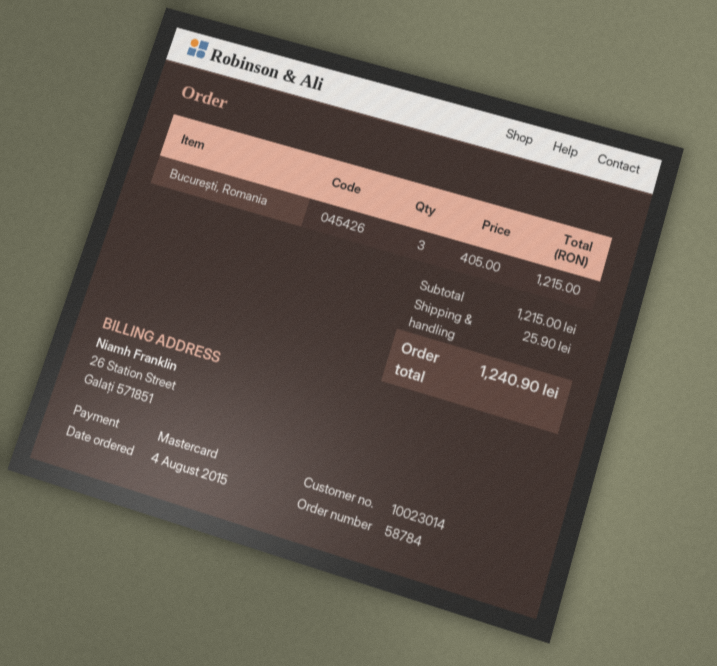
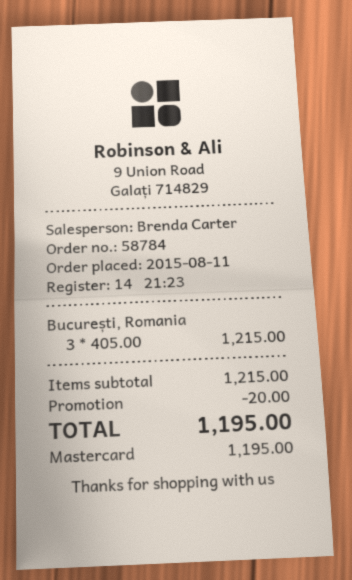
order date: 2015-08-04 -> 2015-08-11
discount: none -> 20.00
shipping: 25.90 -> none
total: 1240.90 -> 1195.00

